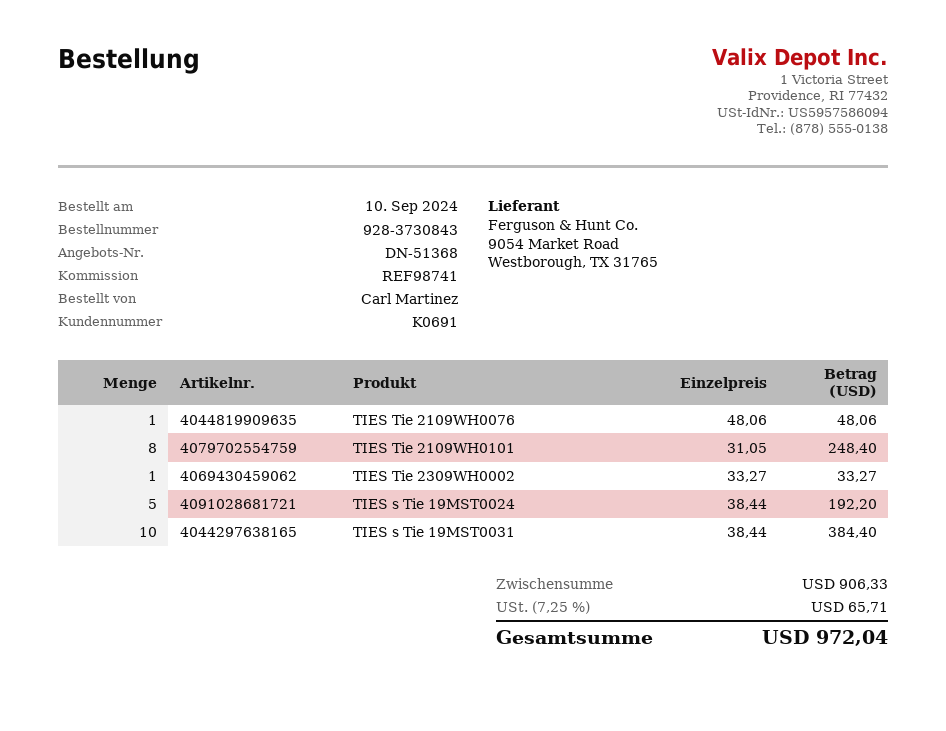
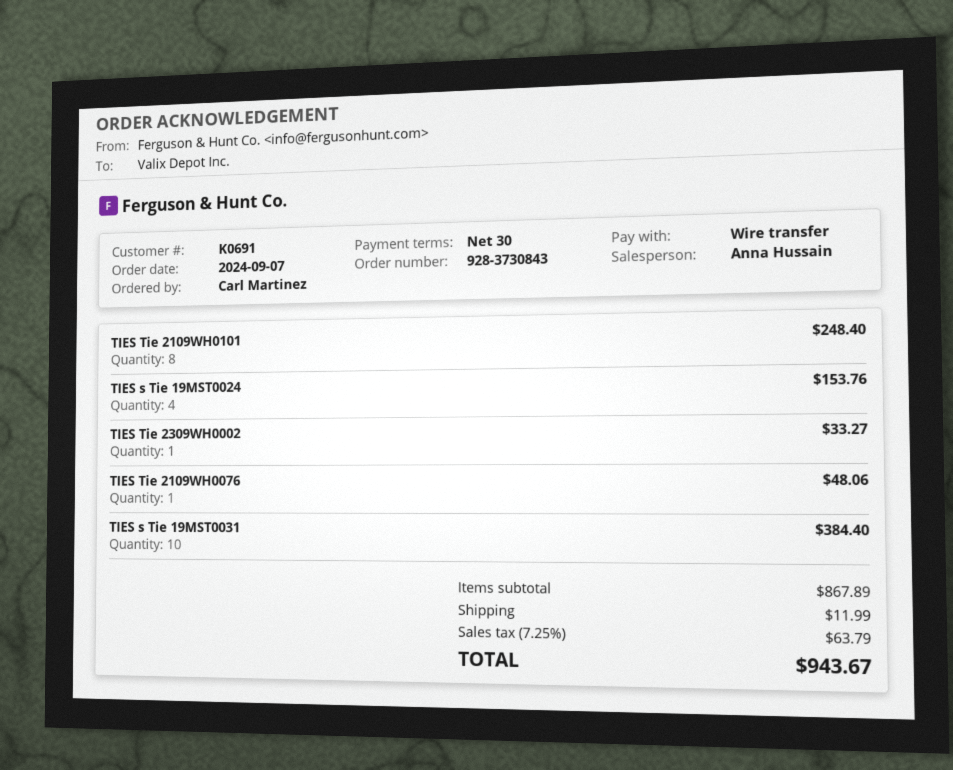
order date: 2024-09-10 -> 2024-09-07
TIES s Tie 19MST0024: 5 for 192.20 -> 4 for 153.76
subtotal: 906.33 -> 867.89
shipping: none -> 11.99
tax: 7.25% = 65.71 -> 7.25% = 63.79
total: 972.04 -> 943.67

